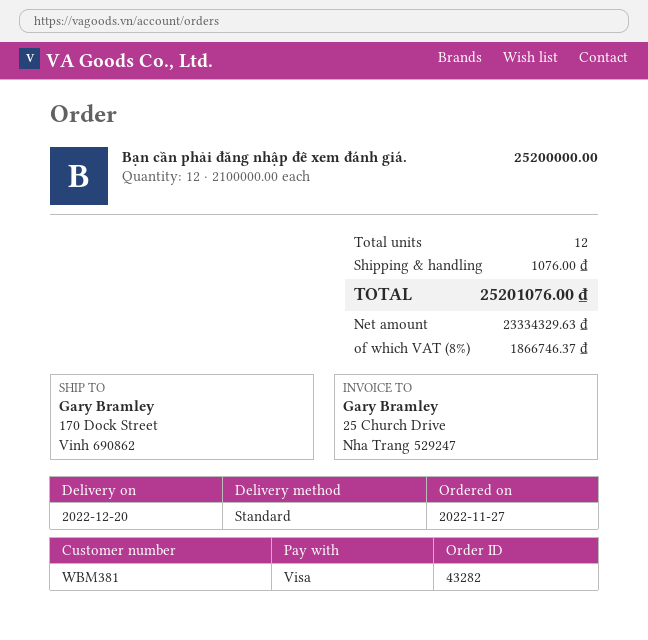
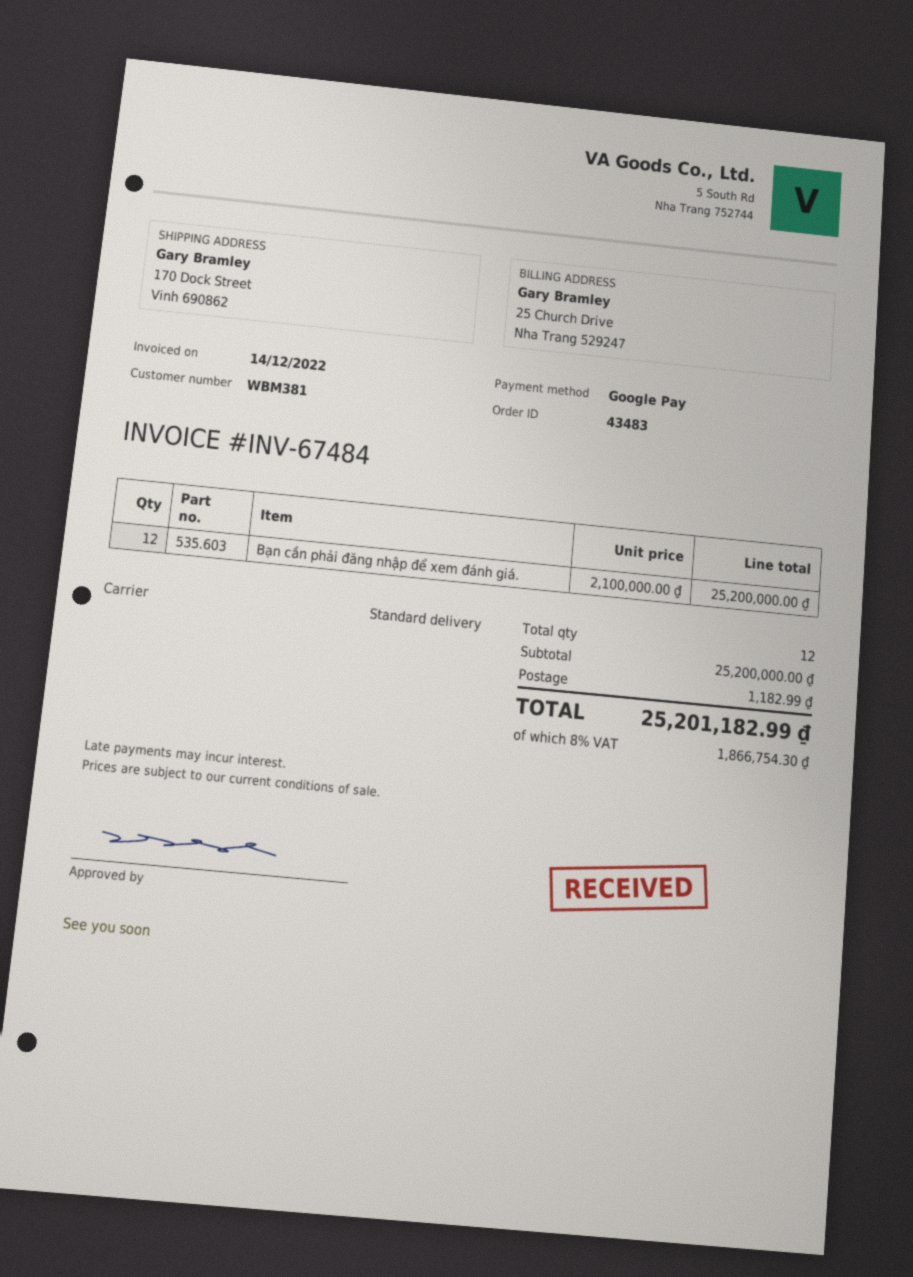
order number: 43282 -> 43483
payment method: Visa -> Google Pay
shipping: 1076.00 -> 1182.99
tax: 8% = 1866746.37 -> 8% = 1866754.30
total: 25201076.00 -> 25201182.99

